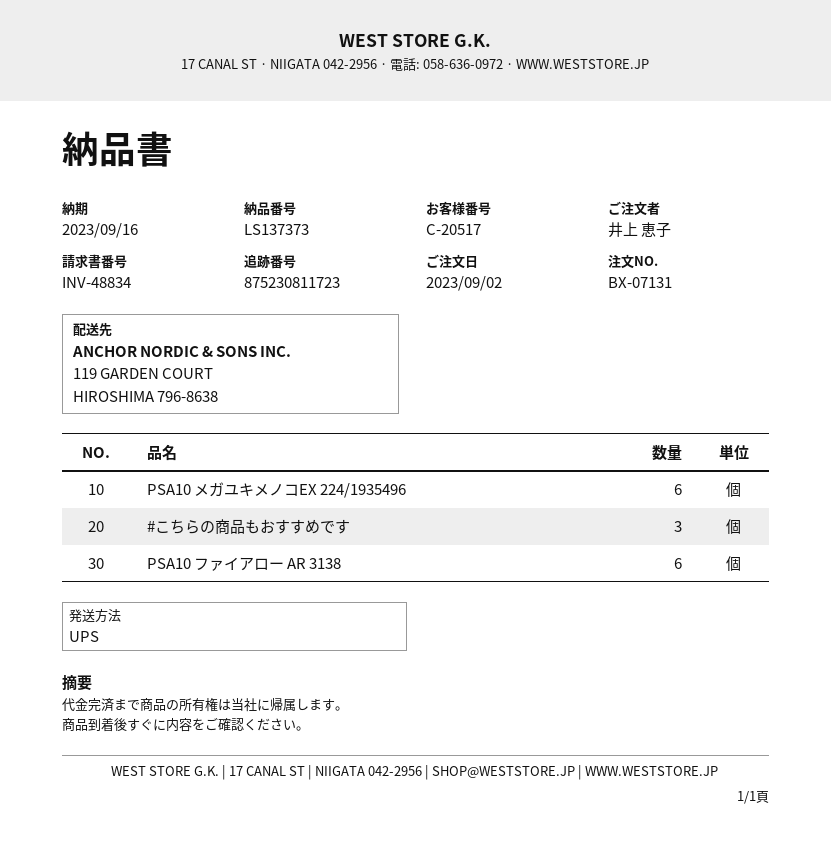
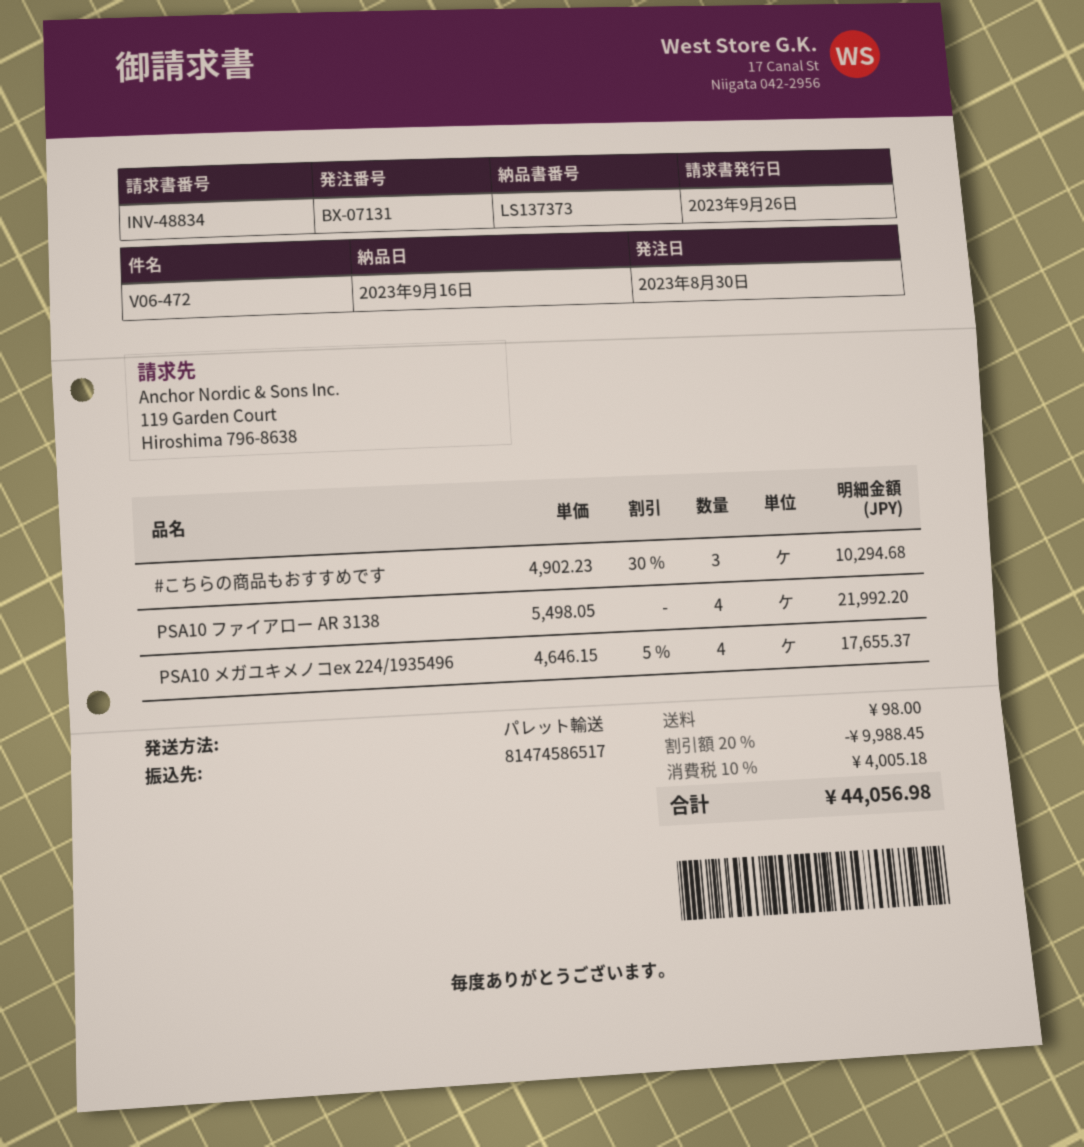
order date: 2023-09-02 -> 2023-08-30
shipping method: UPS -> pallet freight
PSA10 メガユキメノコEX 224/1935496: 6 -> 4
PSA10 ファイアロー AR 3138: 6 -> 4

